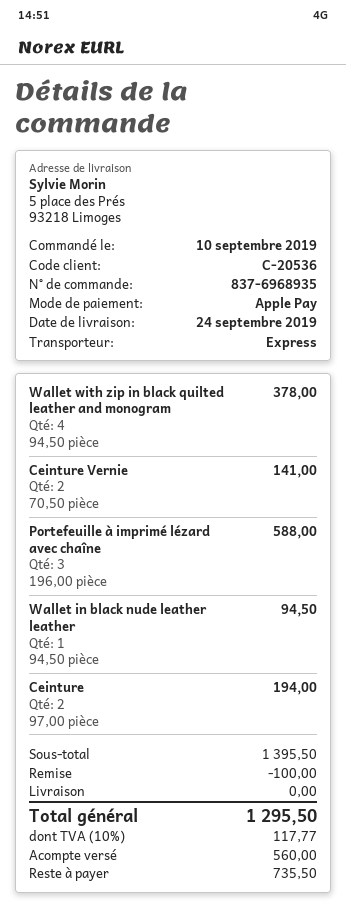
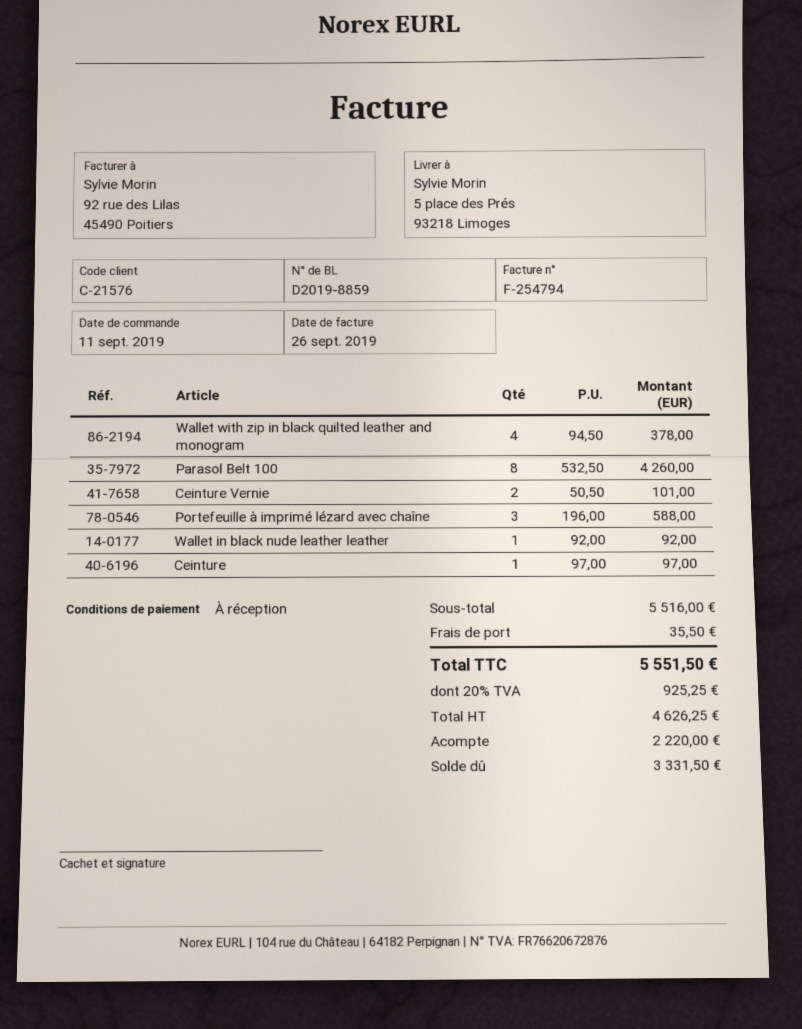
order date: 2019-09-10 -> 2019-09-11
customer number: C-20536 -> C-21576
Ceinture Vernie: 2 x 70.50 = 141.00 -> 2 x 50.50 = 101.00
Wallet in black nude leather leather: 1 x 94.50 = 94.50 -> 1 x 92.00 = 92.00
Ceinture: 2 x 97.00 = 194.00 -> 1 x 97.00 = 97.00
Parasol Belt 100: none -> 8 x 532.50 = 4260.00
subtotal: 1395.50 -> 5516.00
discount: 100.00 -> none
shipping: 0.00 -> 35.50
tax: 10% = 117.77 -> 20% = 925.25
total: 1295.50 -> 5551.50
deposit: 560.00 -> 2220.00
balance: 735.50 -> 3331.50

